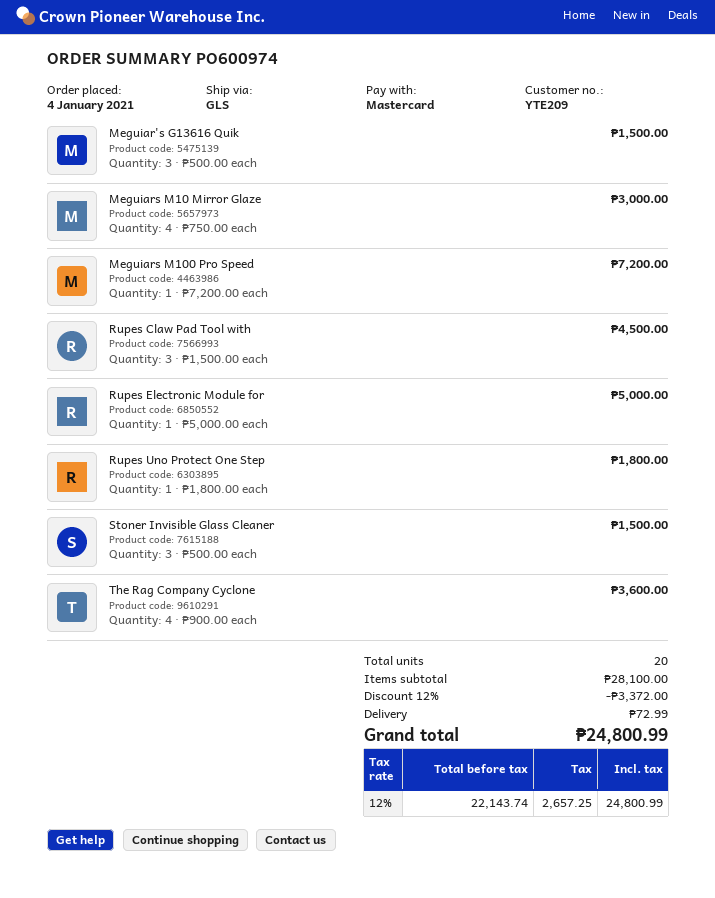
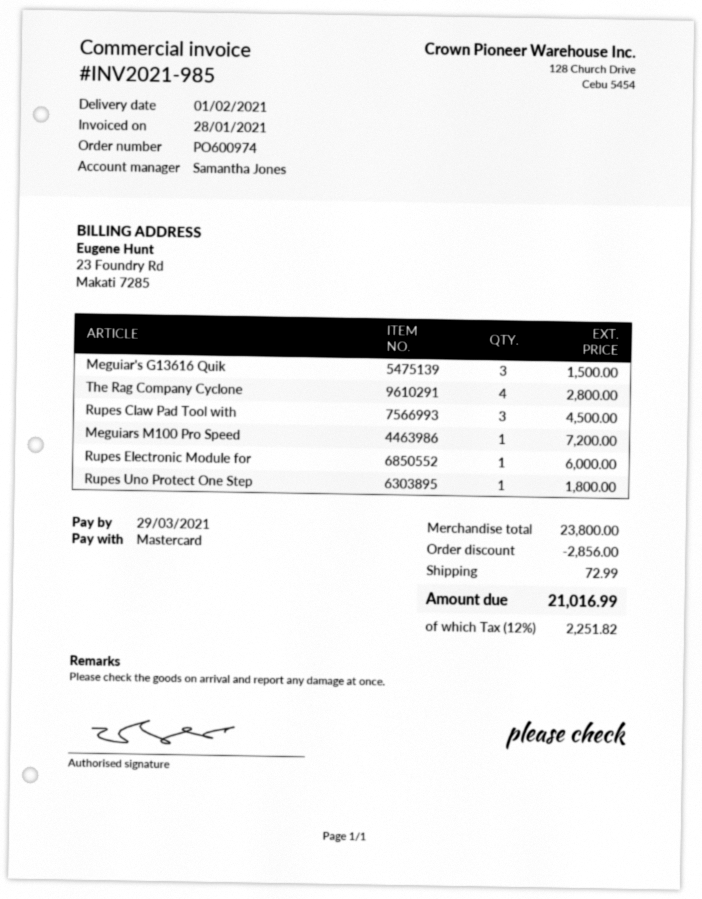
Meguiars M10 Mirror Glaze: 4 for 3000.00 -> none
Rupes Electronic Module for: 1 for 5000.00 -> 1 for 6000.00
Stoner Invisible Glass Cleaner: 3 for 1500.00 -> none
The Rag Company Cyclone: 4 for 3600.00 -> 4 for 2800.00
subtotal: 28100.00 -> 23800.00
discount: 3372.00 -> 2856.00
tax: 12% = 2657.25 -> 12% = 2251.82
total: 24800.99 -> 21016.99

